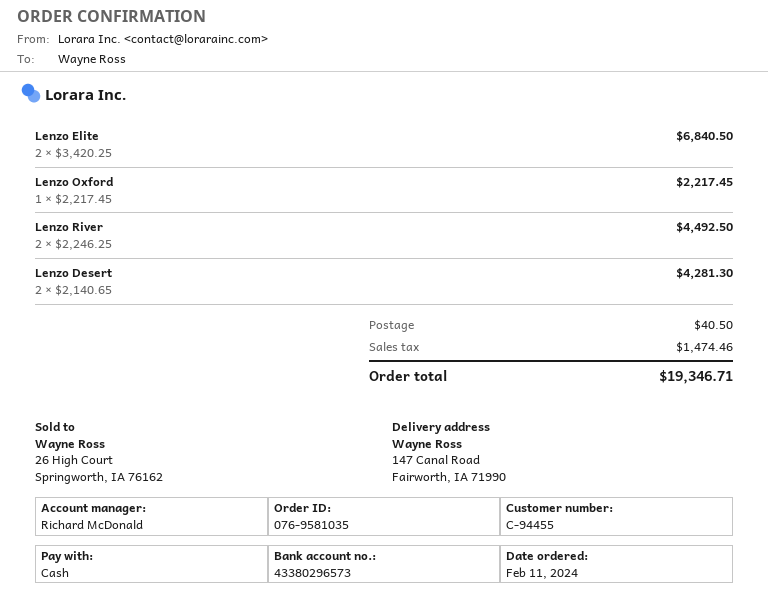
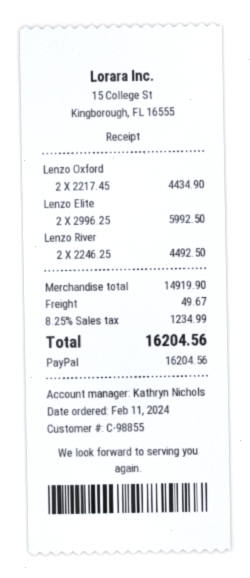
customer number: C-94455 -> C-98855
sales rep: Richard McDonald -> Kathryn Nichols
payment method: cash -> PayPal
Lenzo Elite: 2 x 3420.25 = 6840.50 -> 2 x 2996.25 = 5992.50
Lenzo Oxford: 1 x 2217.45 = 2217.45 -> 2 x 2217.45 = 4434.90
Lenzo Desert: 2 x 2140.65 = 4281.30 -> none
shipping: 40.50 -> 49.67
tax: 1474.46 -> 1234.99
total: 19346.71 -> 16204.56

